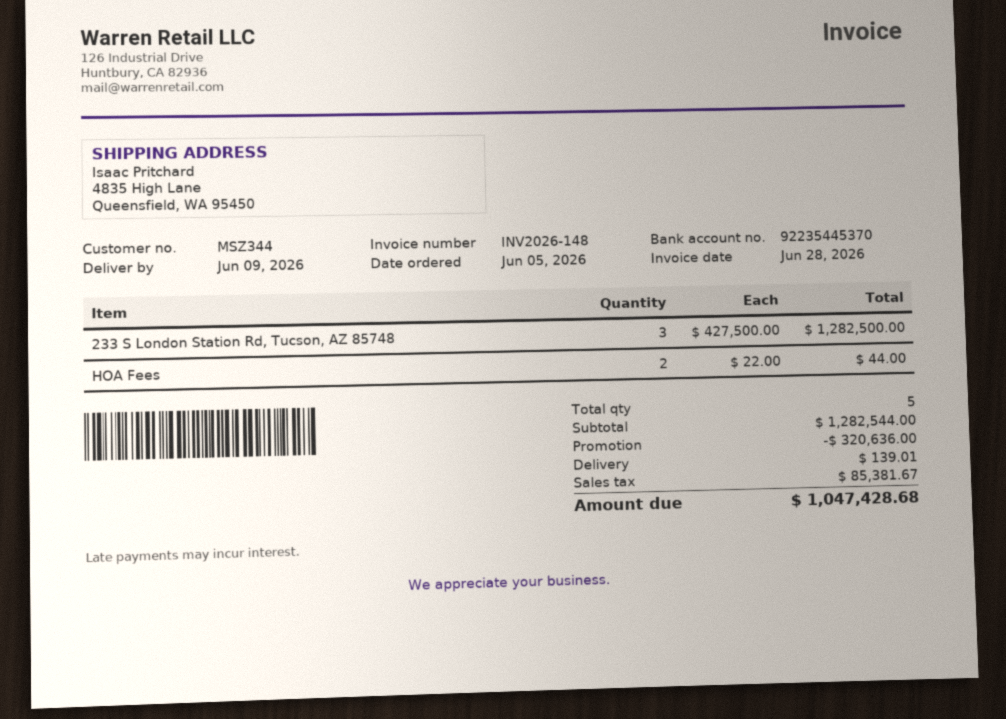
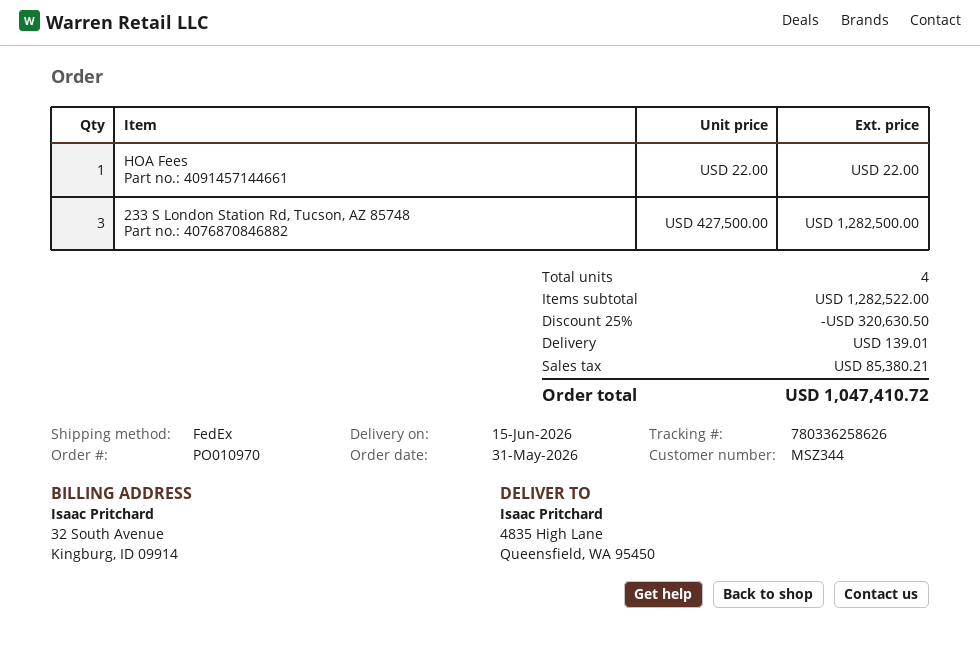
order date: 2026-06-05 -> 2026-05-31
delivery date: 2026-06-09 -> 2026-06-15
HOA Fees: 2 x 22.00 = 44.00 -> 1 x 22.00 = 22.00
total quantity: 5 -> 4
subtotal: 1282544.00 -> 1282522.00
discount: 320636.00 -> 320630.50
tax: 85381.67 -> 85380.21
total: 1047428.68 -> 1047410.72

